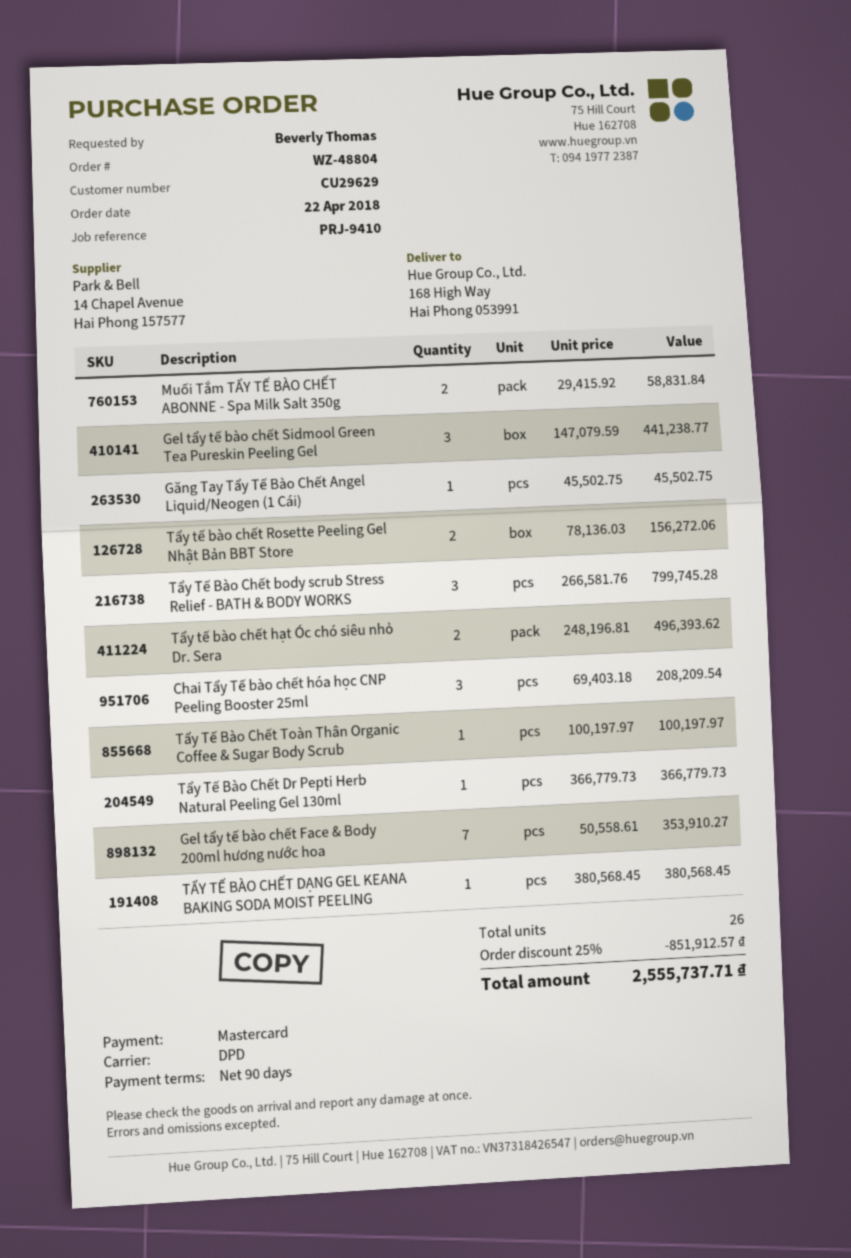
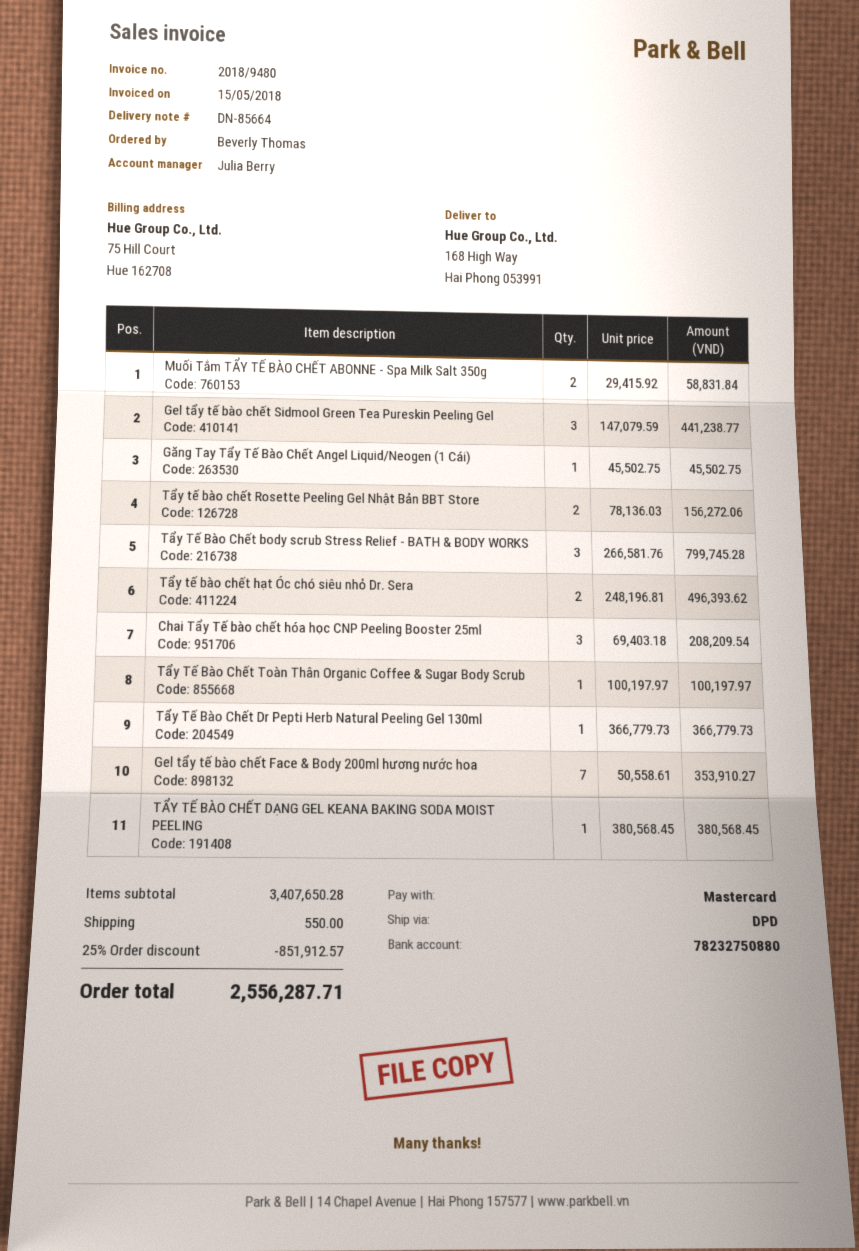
shipping: none -> 550.00
total: 2555737.71 -> 2556287.71

